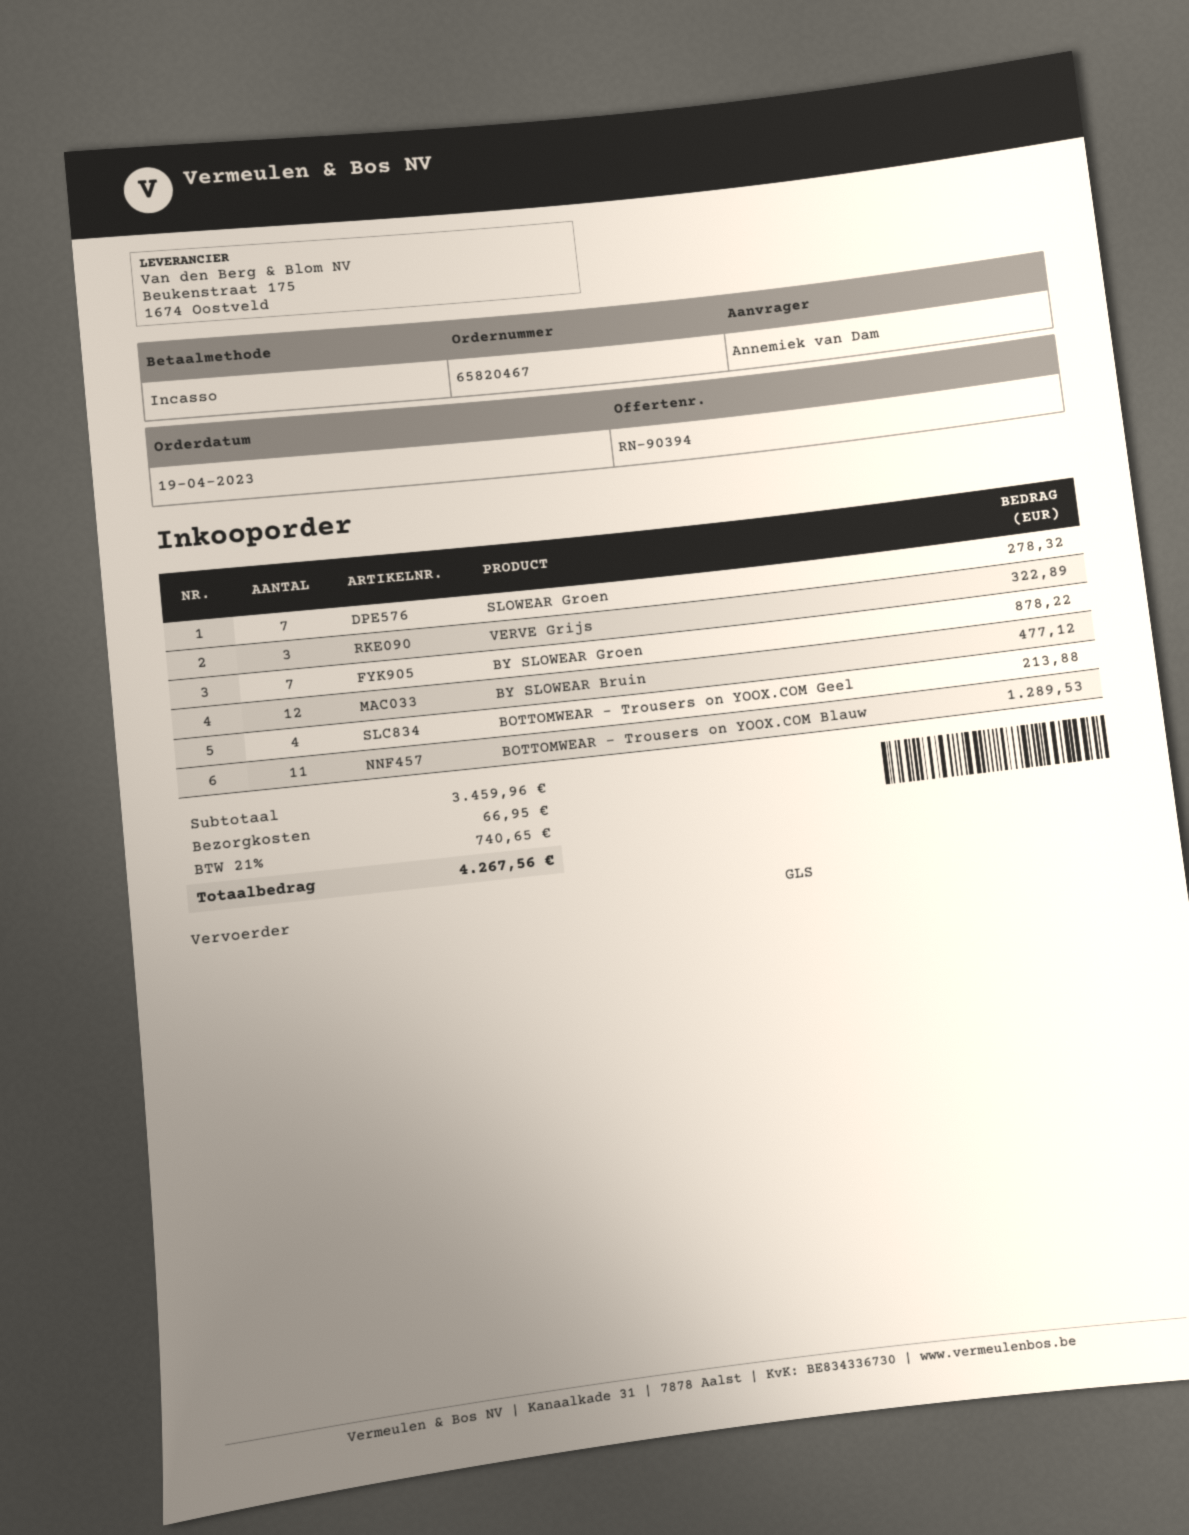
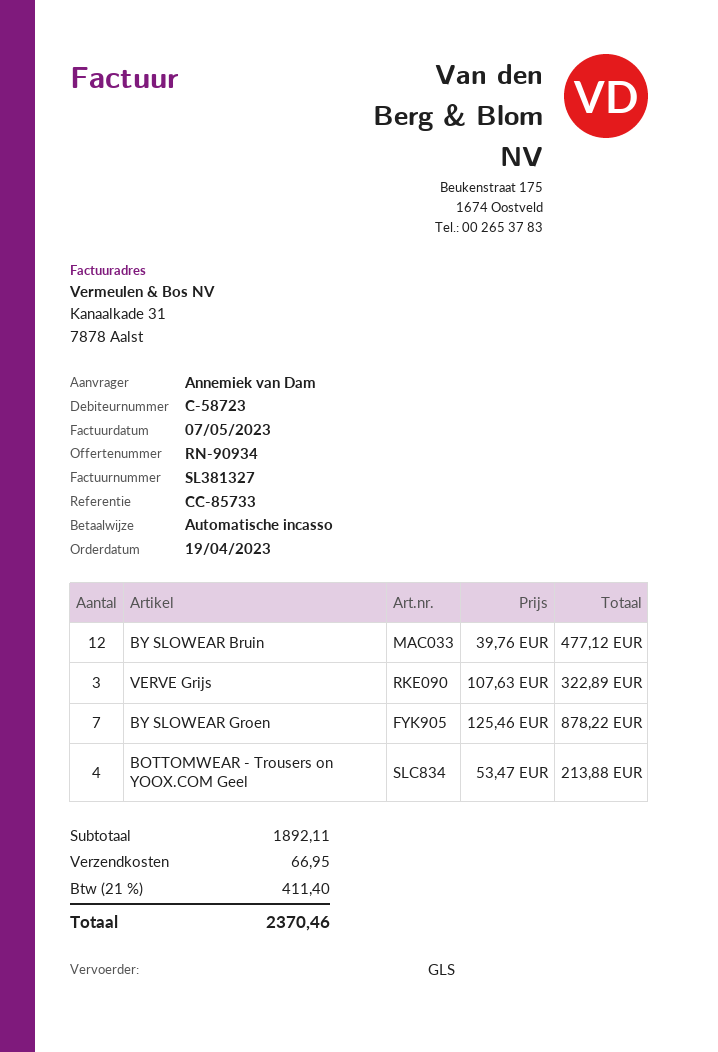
quote number: RN-90394 -> RN-90934
SLOWEAR Groen: 7 for 278.32 -> none
BOTTOMWEAR - Trousers on YOOX.COM Blauw: 11 for 1289.53 -> none
subtotal: 3459.96 -> 1892.11
tax: 21% = 740.65 -> 21% = 411.40
total: 4267.56 -> 2370.46

